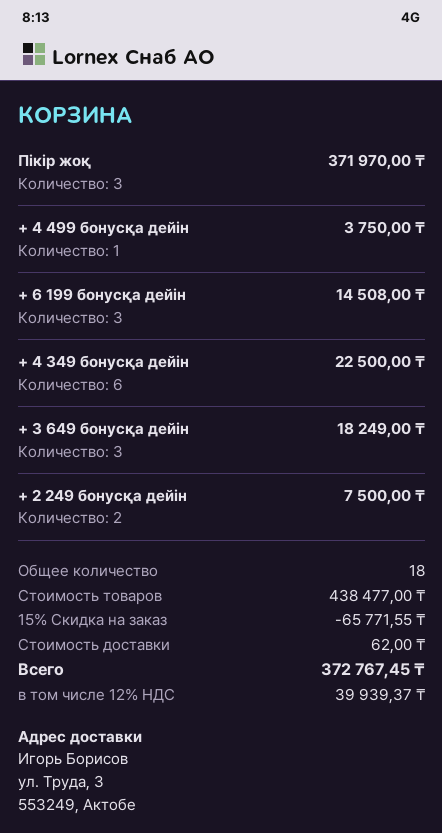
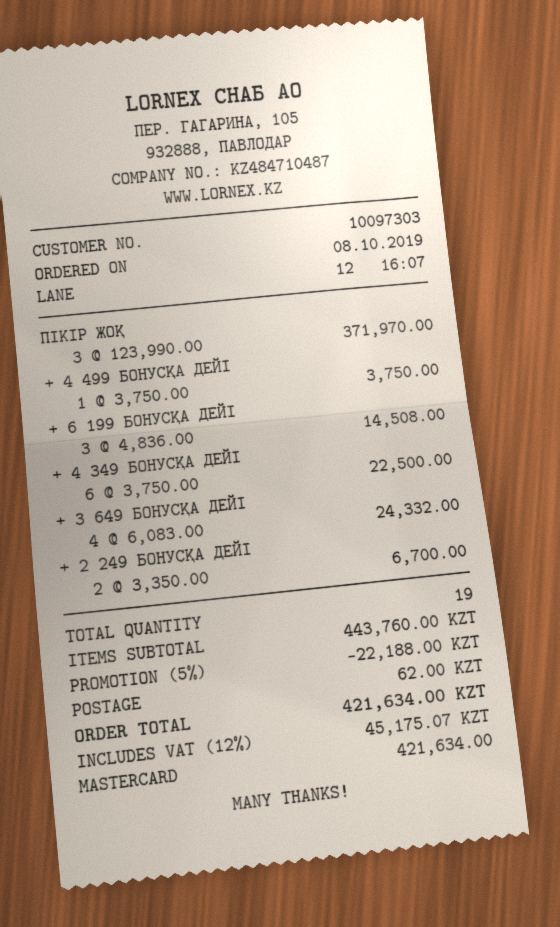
+ 3 649 бонусқа дейін: 3 for 18249.00 -> 4 for 24332.00
+ 2 249 бонусқа дейін: 2 for 7500.00 -> 2 for 6700.00
total quantity: 18 -> 19
subtotal: 438477.00 -> 443760.00
discount: 15% = 65771.55 -> 5% = 22188.00
tax: 12% = 39939.37 -> 12% = 45175.07
total: 372767.45 -> 421634.00

